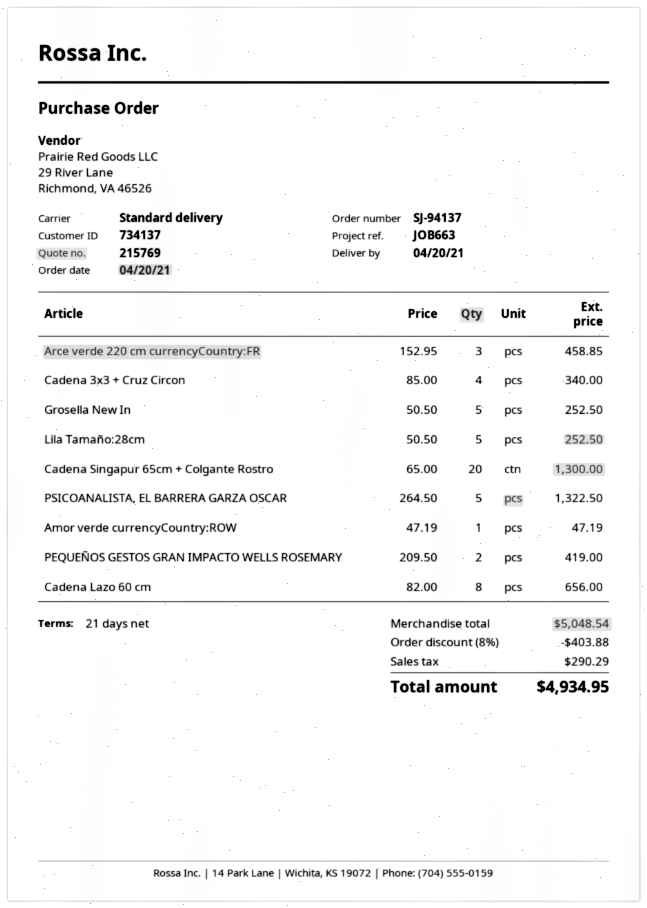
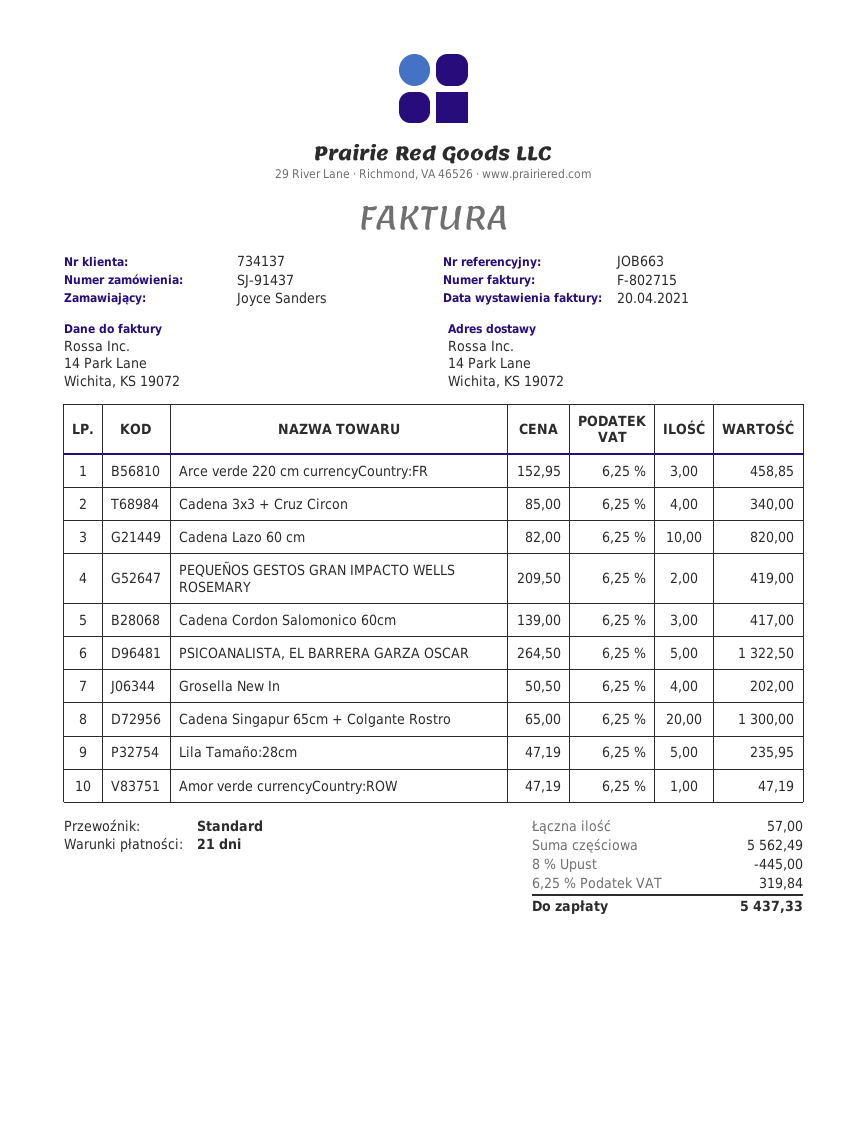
order number: SJ-94137 -> SJ-91437
Grosella New In: 5 x 50.50 = 252.50 -> 4 x 50.50 = 202.00
Lila Tamaño:28cm: 5 x 50.50 = 252.50 -> 5 x 47.19 = 235.95
Cadena Lazo 60 cm: 8 x 82.00 = 656.00 -> 10 x 82.00 = 820.00
Cadena Cordon Salomonico 60cm: none -> 3 x 139.00 = 417.00
subtotal: 5048.54 -> 5562.49
discount: 8% = 403.88 -> 8% = 445.00
tax: 290.29 -> 319.84
total: 4934.95 -> 5437.33

